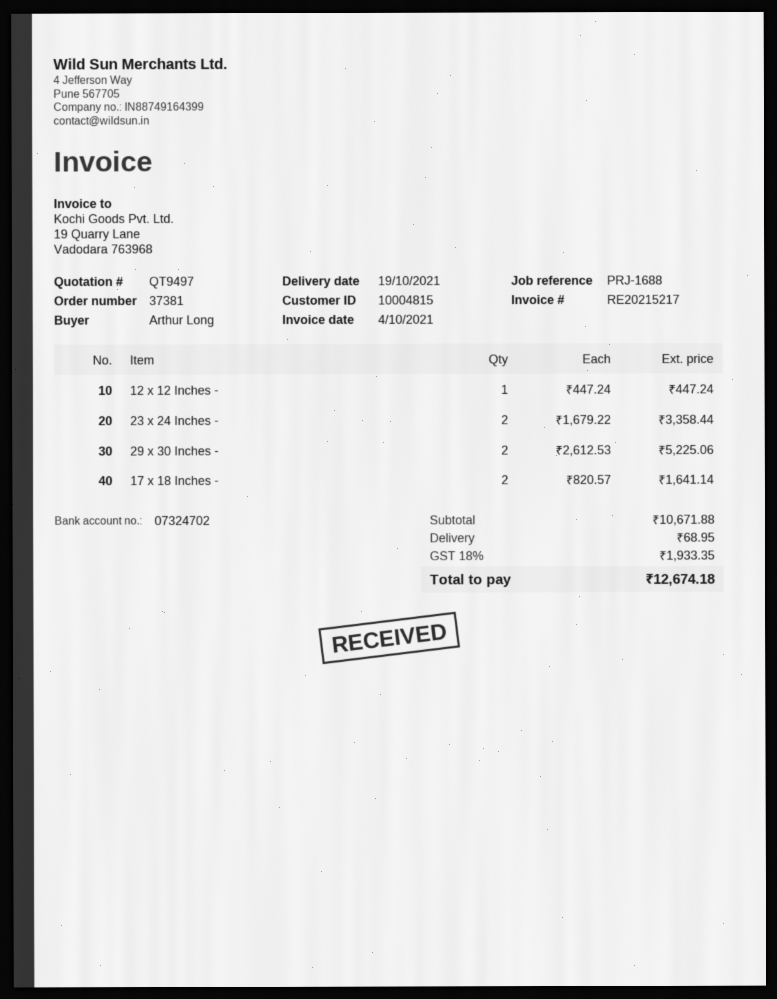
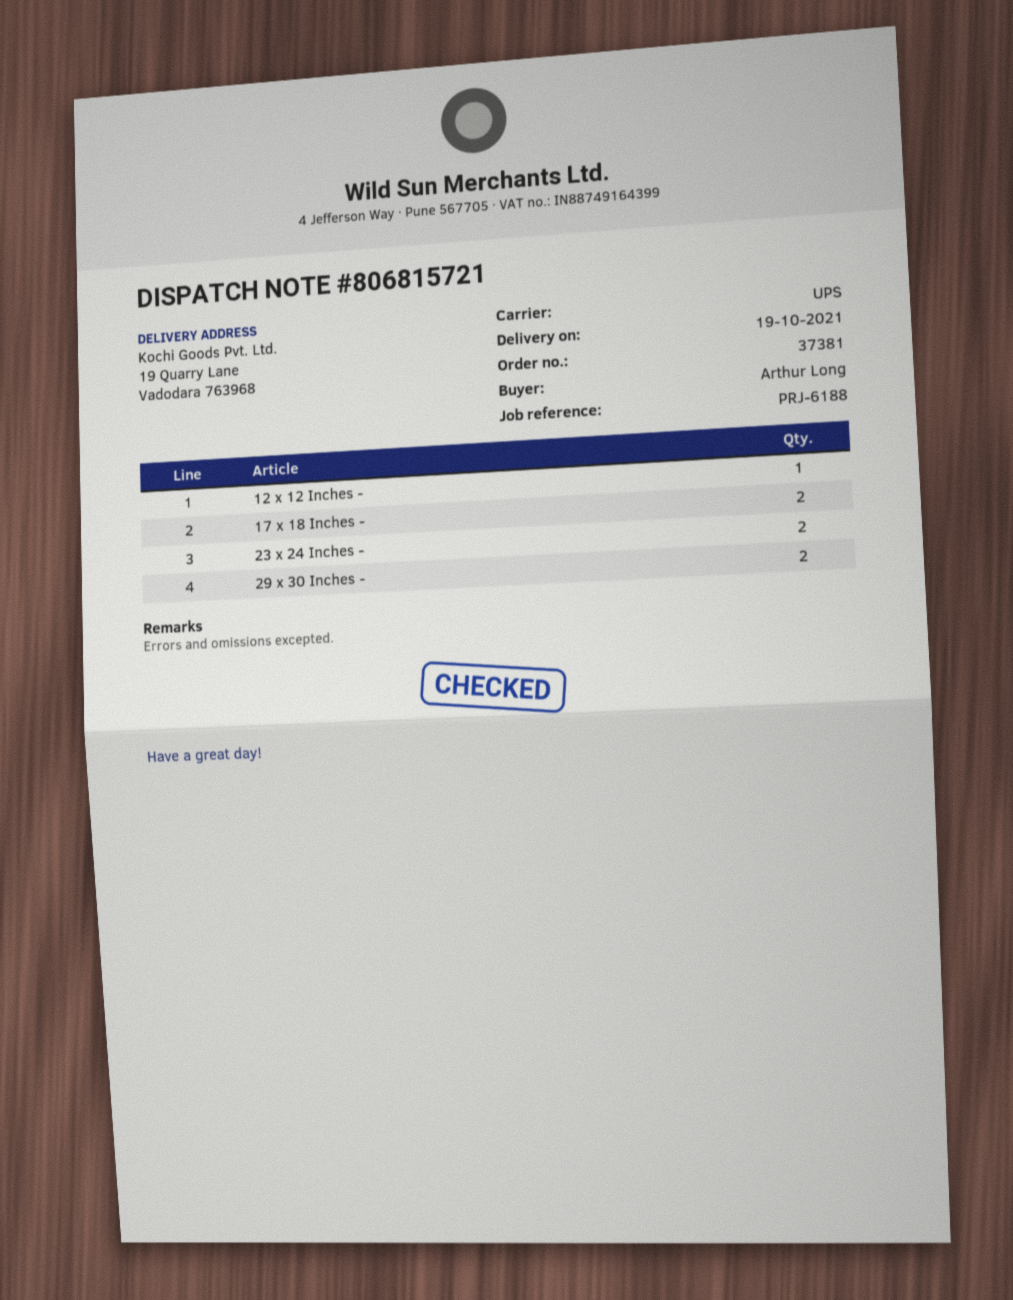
reference: PRJ-1688 -> PRJ-6188

